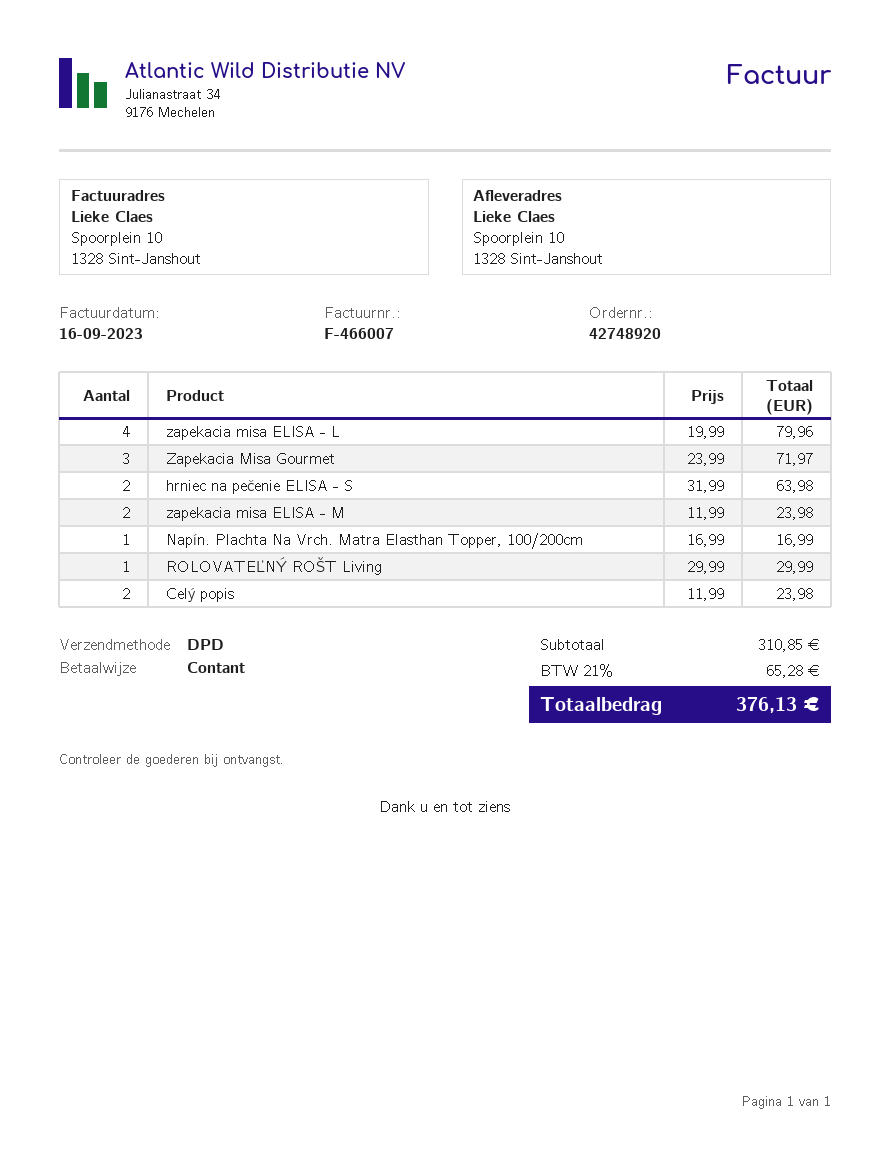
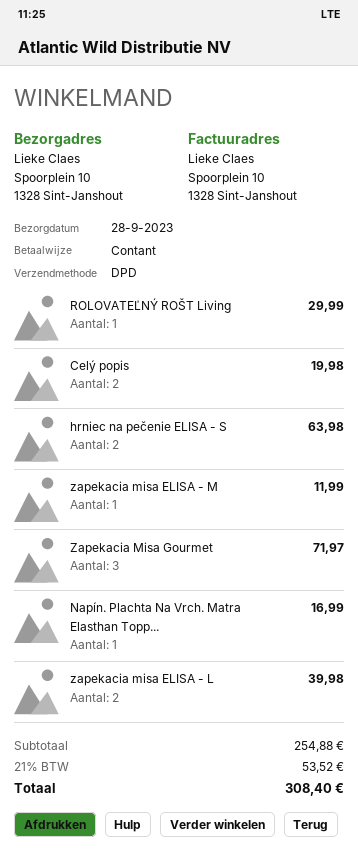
zapekacia misa ELISA - L: 4 for 79.96 -> 2 for 39.98
zapekacia misa ELISA - M: 2 for 23.98 -> 1 for 11.99
Celý popis: 2 for 23.98 -> 2 for 19.98
subtotal: 310.85 -> 254.88
tax: 21% = 65.28 -> 21% = 53.52
total: 376.13 -> 308.40

